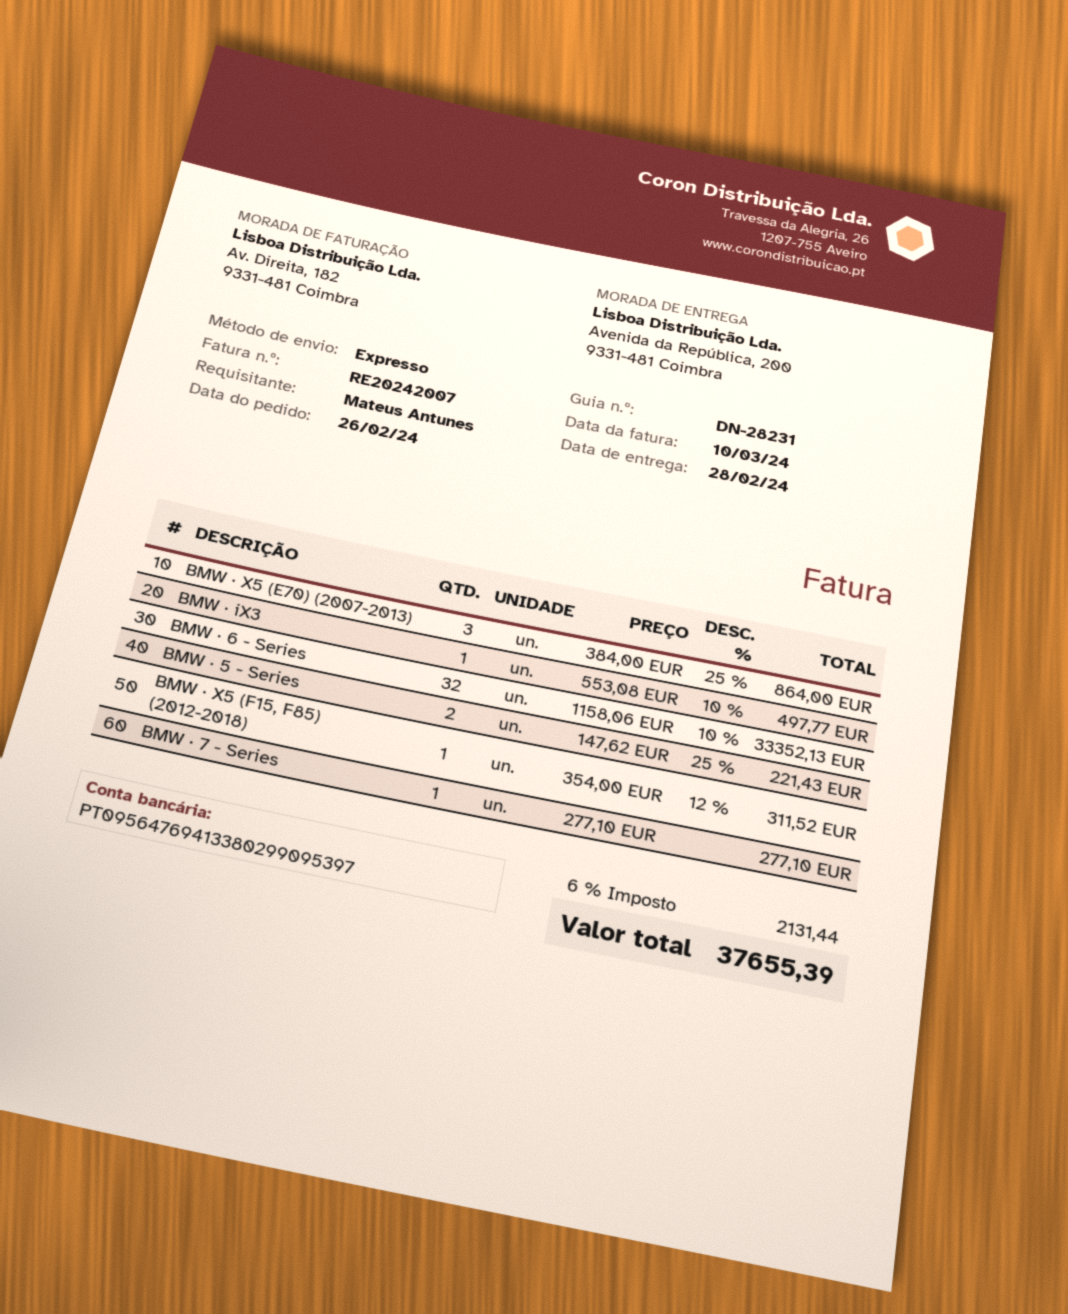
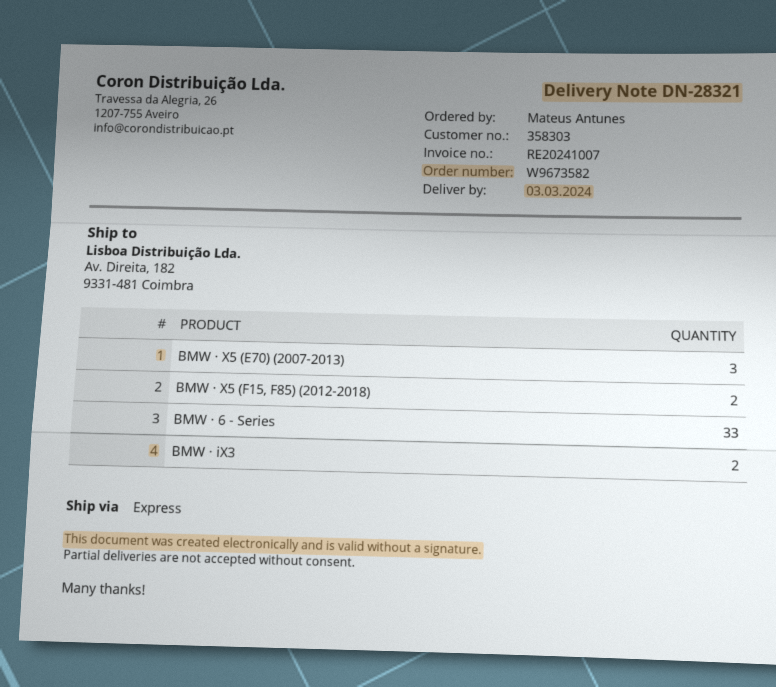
delivery note number: DN-28231 -> DN-28321
delivery date: 2024-02-28 -> 2024-03-03
invoice number: RE20242007 -> RE20241007
ship to: Avenida da República, 200, 9331-481 Coimbra -> Av. Direita, 182, 9331-481 Coimbra
BMW · iX3: 1 -> 2
BMW · 6 - Series: 32 -> 33
BMW · 5 - Series: 2 -> none
BMW · X5 (F15, F85) (2012-2018): 1 -> 2
BMW · 7 - Series: 1 -> none

